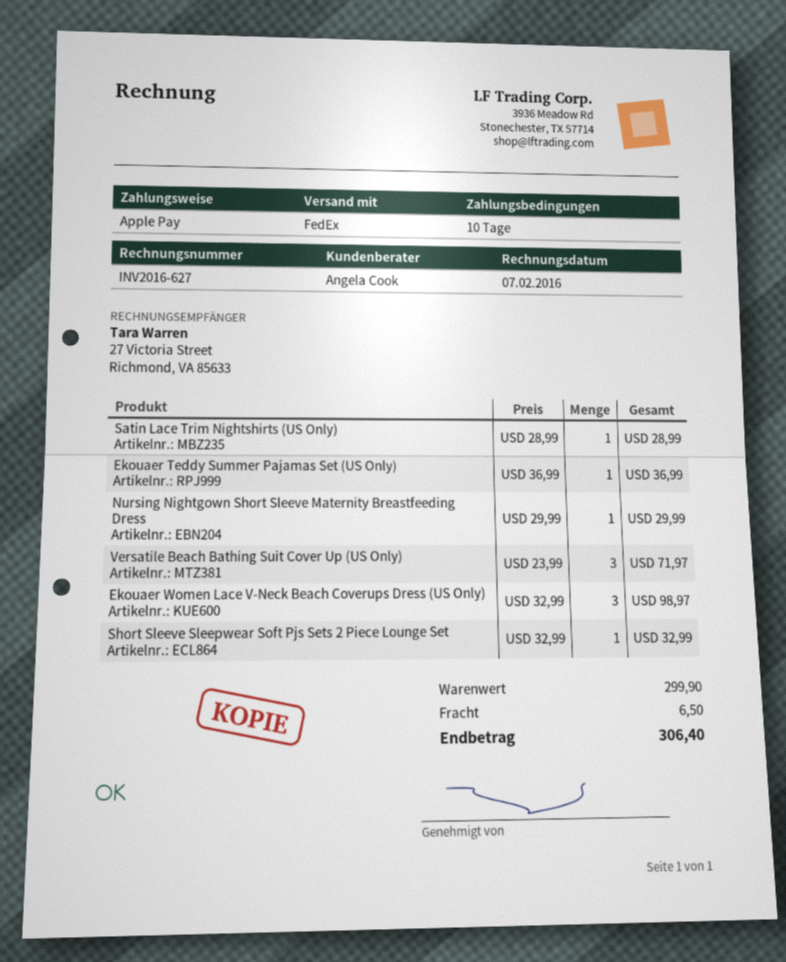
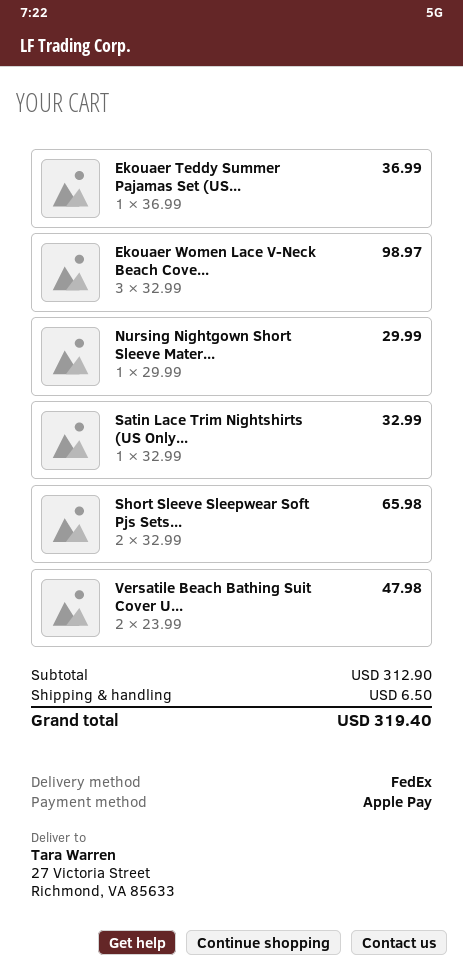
Satin Lace Trim Nightshirts (US Only): 1 x 28.99 = 28.99 -> 1 x 32.99 = 32.99
Versatile Beach Bathing Suit Cover Up (US Only): 3 x 23.99 = 71.97 -> 2 x 23.99 = 47.98
Short Sleeve Sleepwear Soft Pjs Sets 2 Piece Lounge Set: 1 x 32.99 = 32.99 -> 2 x 32.99 = 65.98
subtotal: 299.90 -> 312.90
total: 306.40 -> 319.40

